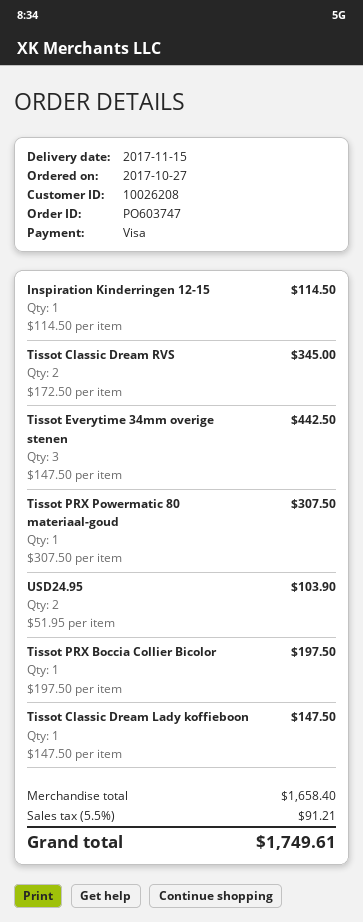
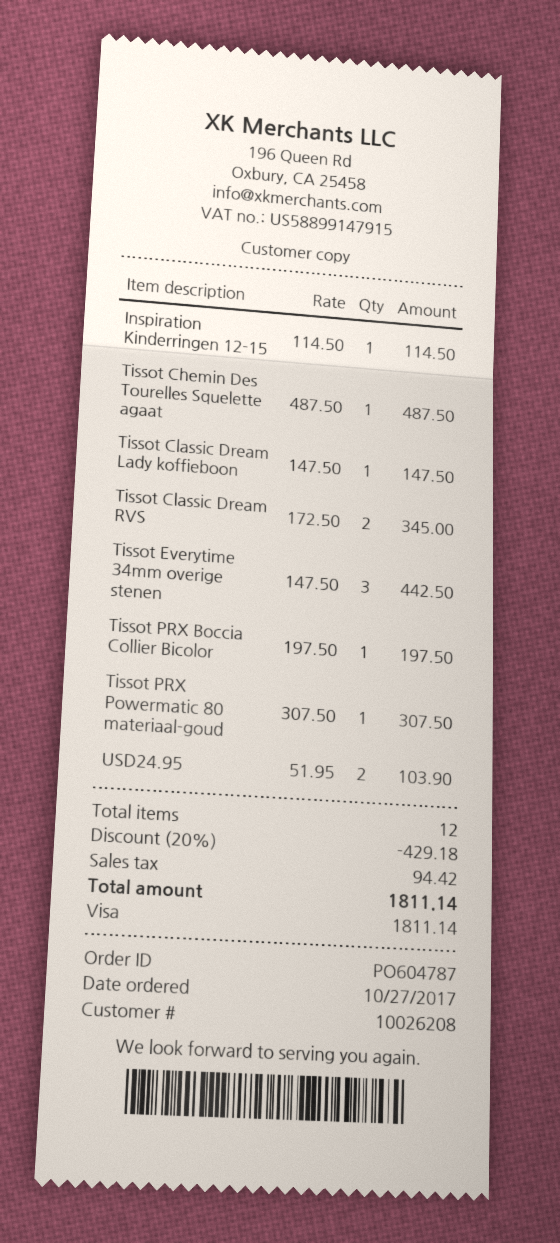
order number: PO603747 -> PO604787
Tissot Chemin Des Tourelles Squelette agaat: none -> 1 x 487.50 = 487.50
discount: none -> 20% = 429.18
tax: 91.21 -> 94.42
total: 1749.61 -> 1811.14

